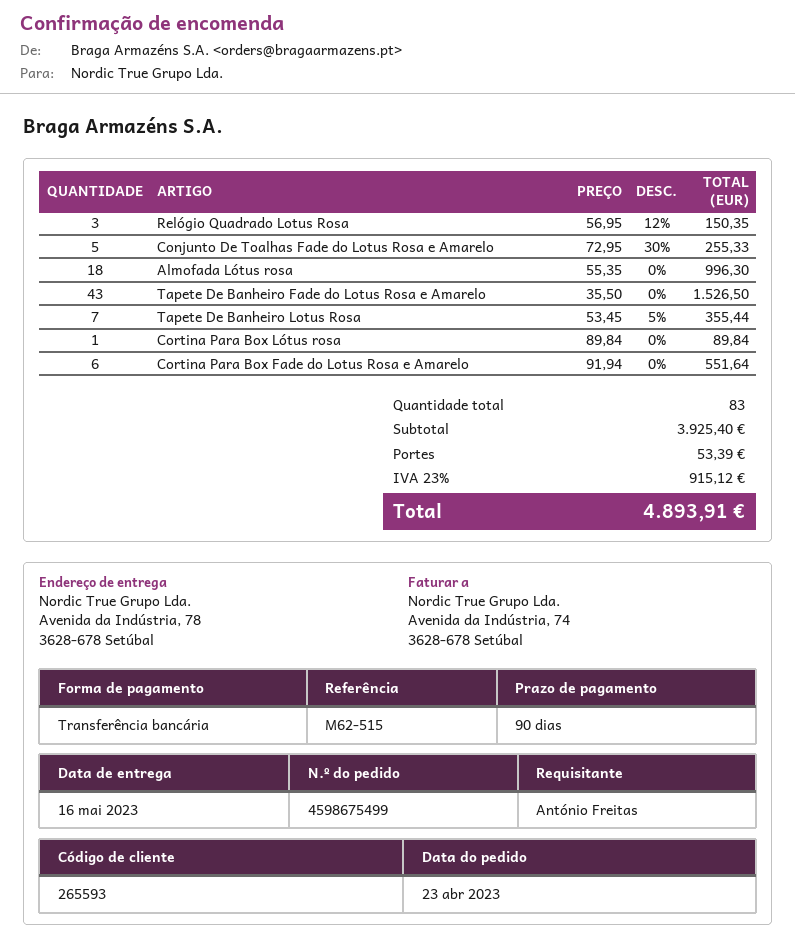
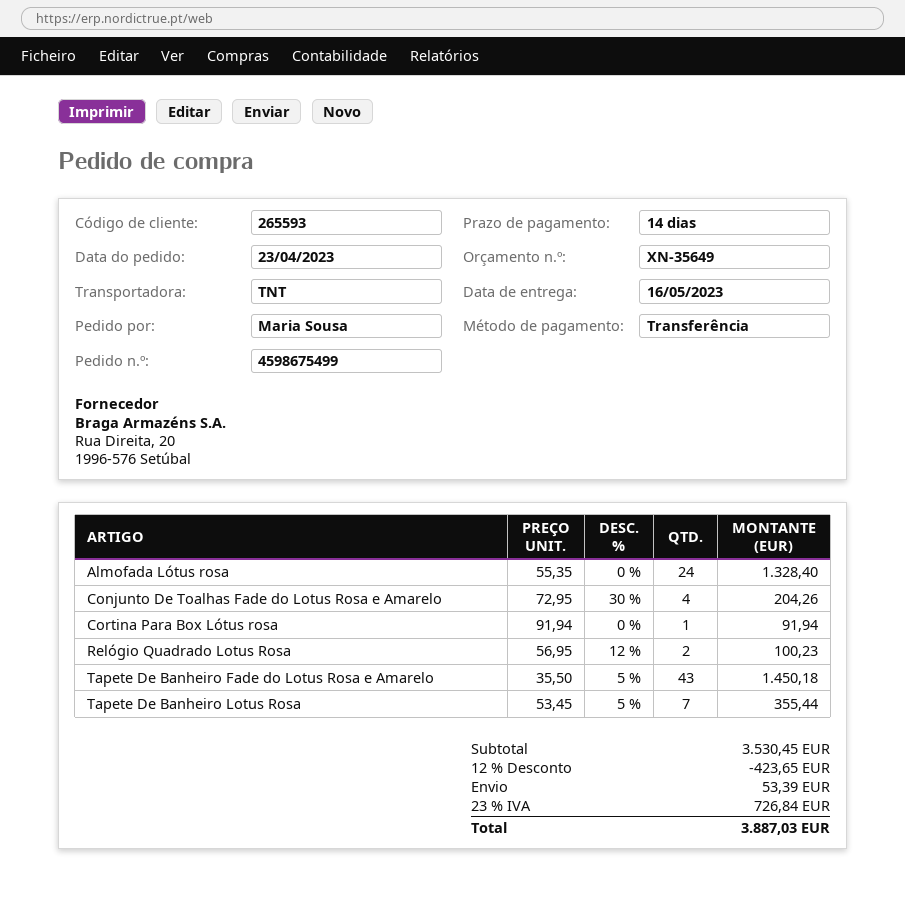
payment terms: 90 days -> 14 days
ordered by: António Freitas -> Maria Sousa
Relógio Quadrado Lotus Rosa: 3 x 56.95 - 12% = 150.35 -> 2 x 56.95 - 12% = 100.23
Conjunto De Toalhas Fade do Lotus Rosa e Amarelo: 5 x 72.95 - 30% = 255.33 -> 4 x 72.95 - 30% = 204.26
Almofada Lótus rosa: 18 x 55.35 = 996.30 -> 24 x 55.35 = 1328.40
Tapete De Banheiro Fade do Lotus Rosa e Amarelo: 43 x 35.50 = 1526.50 -> 43 x 35.50 - 5% = 1450.18
Cortina Para Box Lótus rosa: 1 x 89.84 = 89.84 -> 1 x 91.94 = 91.94
Cortina Para Box Fade do Lotus Rosa e Amarelo: 6 x 91.94 = 551.64 -> none
subtotal: 3925.40 -> 3530.45
discount: none -> 12% = 423.65
tax: 23% = 915.12 -> 23% = 726.84
total: 4893.91 -> 3887.03

